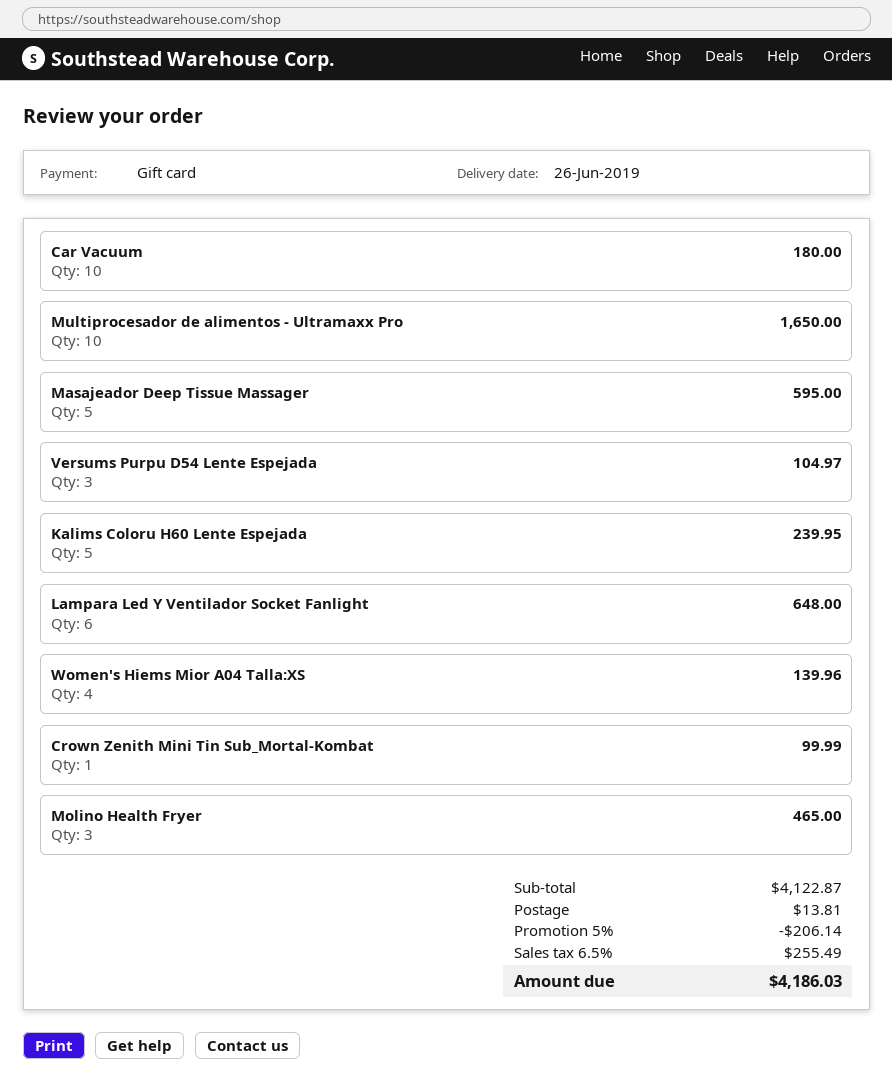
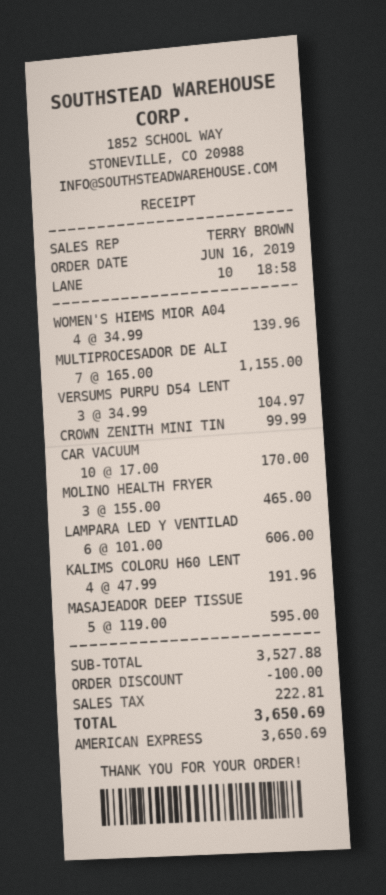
payment method: gift card -> American Express
Car Vacuum: 10 for 180.00 -> 10 for 170.00
Multiprocesador de alimentos - Ultramaxx Pro: 10 for 1650.00 -> 7 for 1155.00
Kalims Coloru H60 Lente Espejada: 5 for 239.95 -> 4 for 191.96
Lampara Led Y Ventilador Socket Fanlight: 6 for 648.00 -> 6 for 606.00
subtotal: 4122.87 -> 3527.88
discount: 206.14 -> 100.00
shipping: 13.81 -> none
tax: 255.49 -> 222.81
total: 4186.03 -> 3650.69

